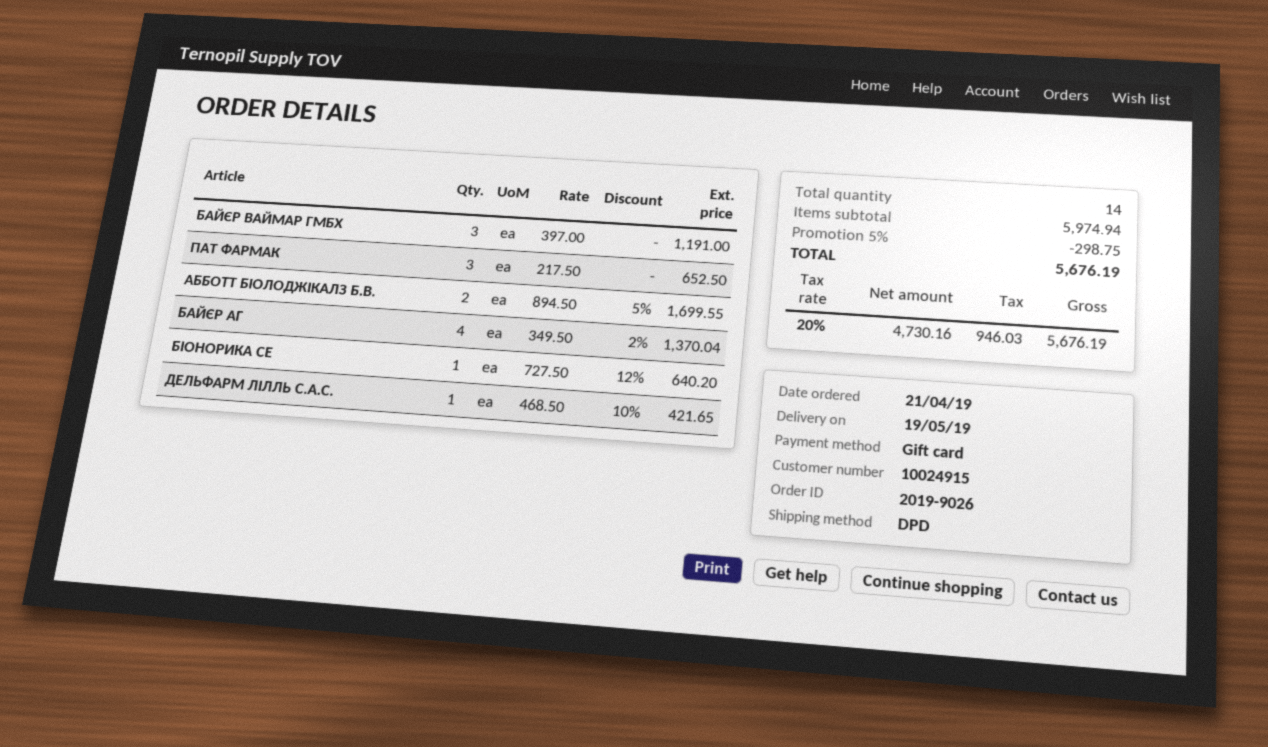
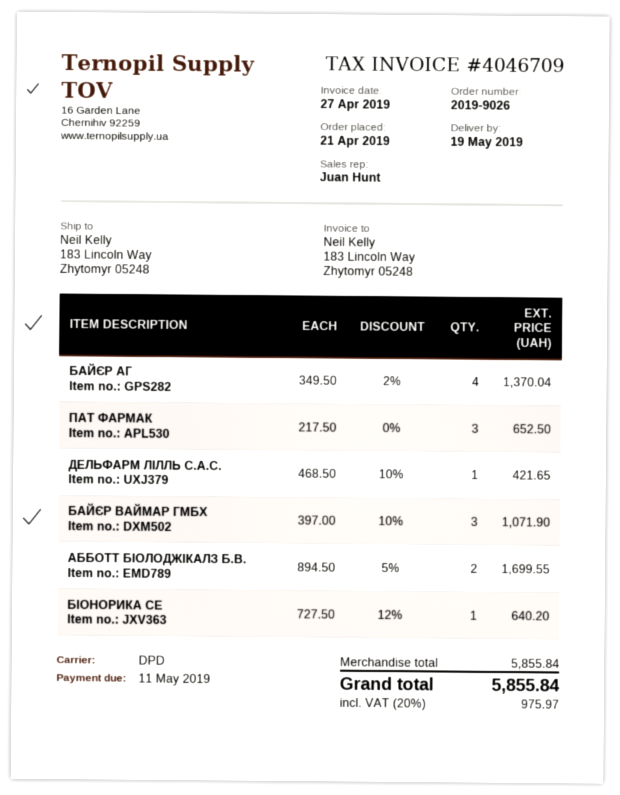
БАЙЄР ВАЙМАР ГМБХ: 3 x 397.00 = 1191.00 -> 3 x 397.00 - 10% = 1071.90
subtotal: 5974.94 -> 5855.84
discount: 5% = 298.75 -> none
tax: 20% = 946.03 -> 20% = 975.97
total: 5676.19 -> 5855.84

